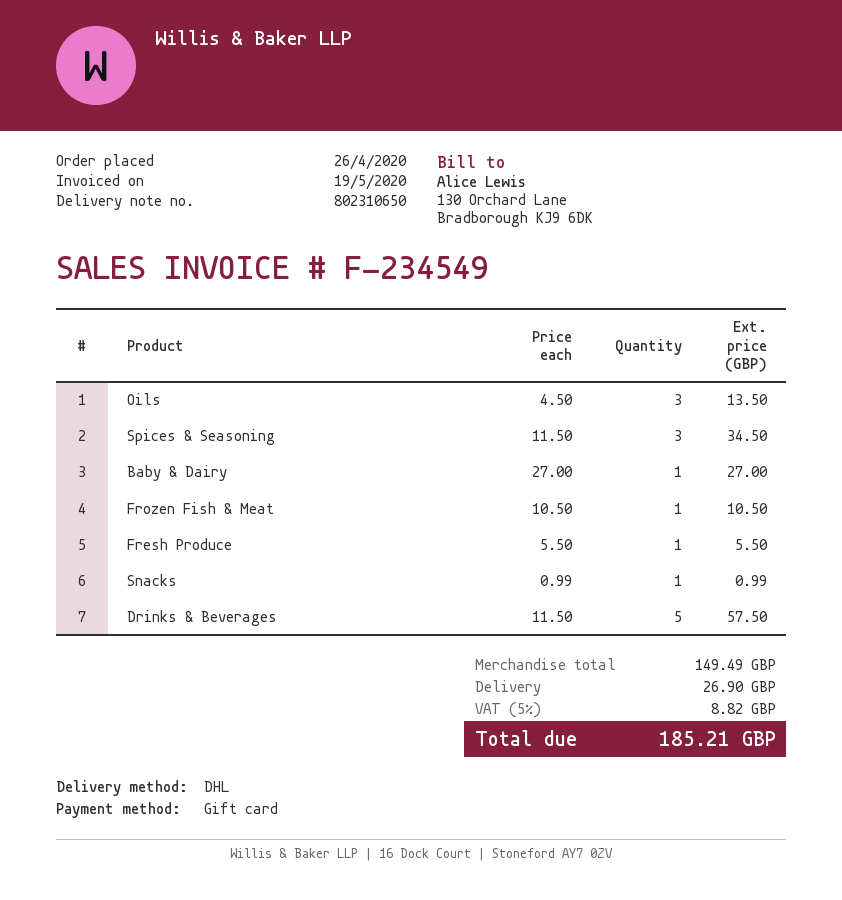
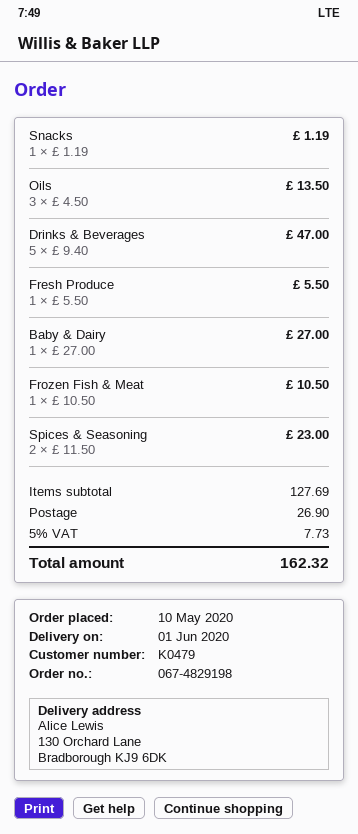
order date: 2020-04-26 -> 2020-05-10
Spices & Seasoning: 3 x 11.50 = 34.50 -> 2 x 11.50 = 23.00
Snacks: 1 x 0.99 = 0.99 -> 1 x 1.19 = 1.19
Drinks & Beverages: 5 x 11.50 = 57.50 -> 5 x 9.40 = 47.00
subtotal: 149.49 -> 127.69
tax: 5% = 8.82 -> 5% = 7.73
total: 185.21 -> 162.32

